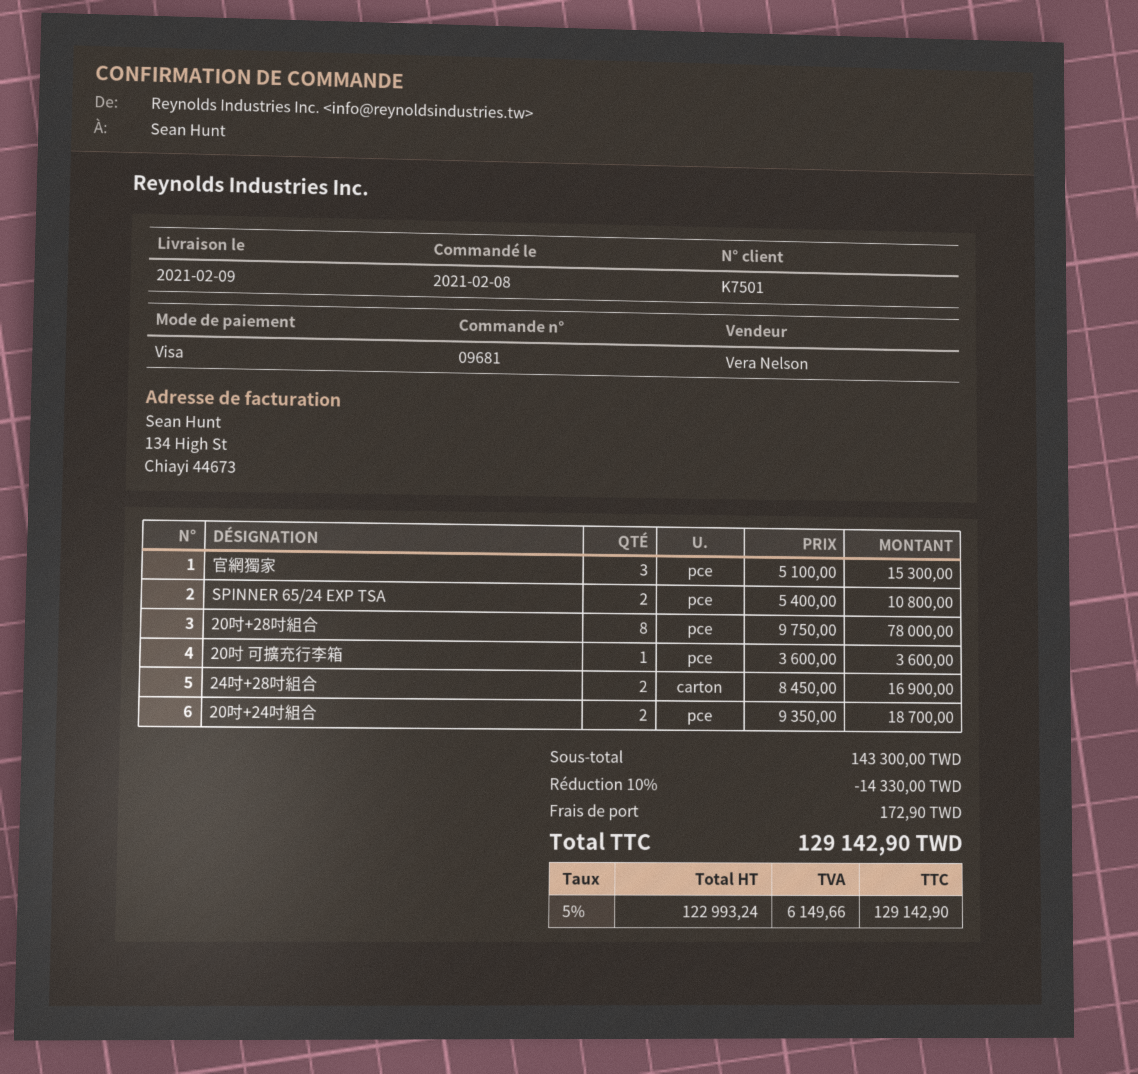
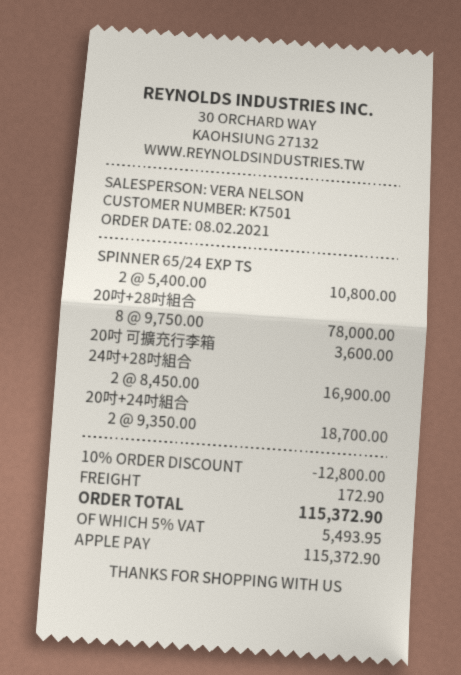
payment method: Visa -> Apple Pay
官網獨家: 3 x 5100.00 = 15300.00 -> none
discount: 10% = 14330.00 -> 10% = 12800.00
tax: 5% = 6149.66 -> 5% = 5493.95
total: 129142.90 -> 115372.90

